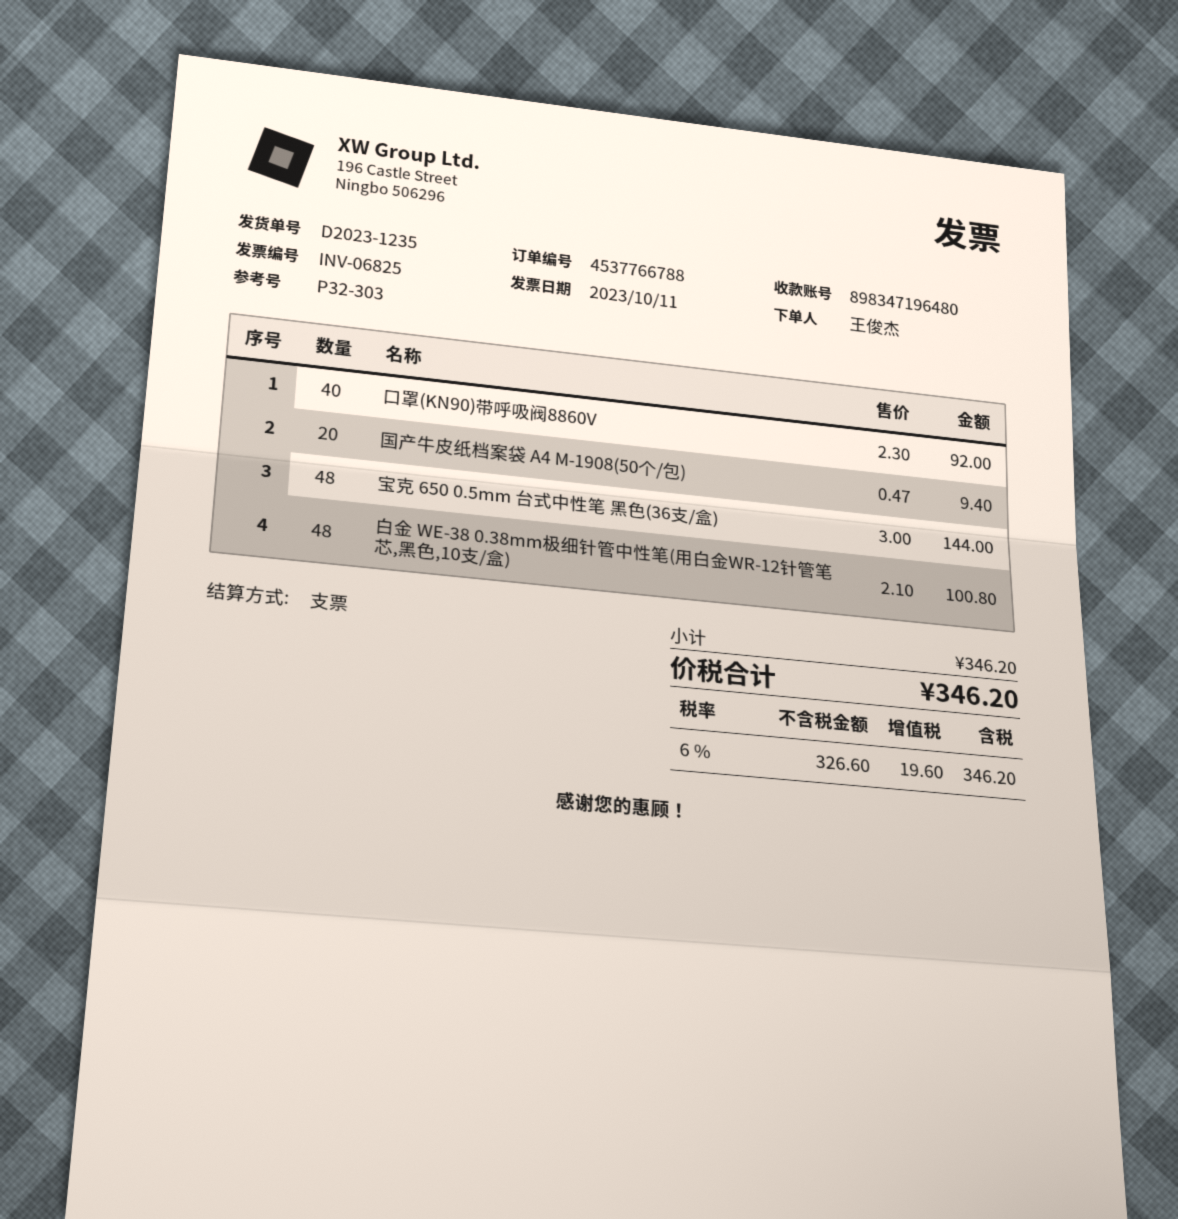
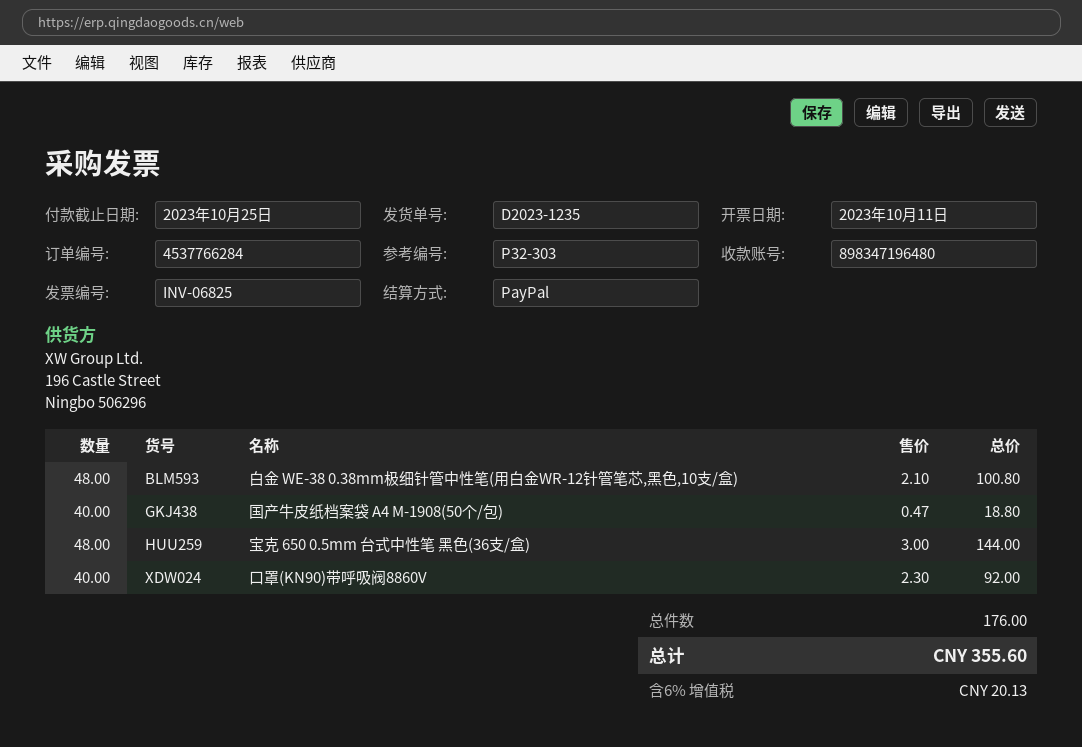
order number: 4537766788 -> 4537766284
payment method: cheque -> PayPal
国产牛皮纸档案袋 A4 M-1908(50个/包): 20 x 0.47 = 9.40 -> 40 x 0.47 = 18.80
tax: 6% = 19.60 -> 6% = 20.13
total: 346.20 -> 355.60

